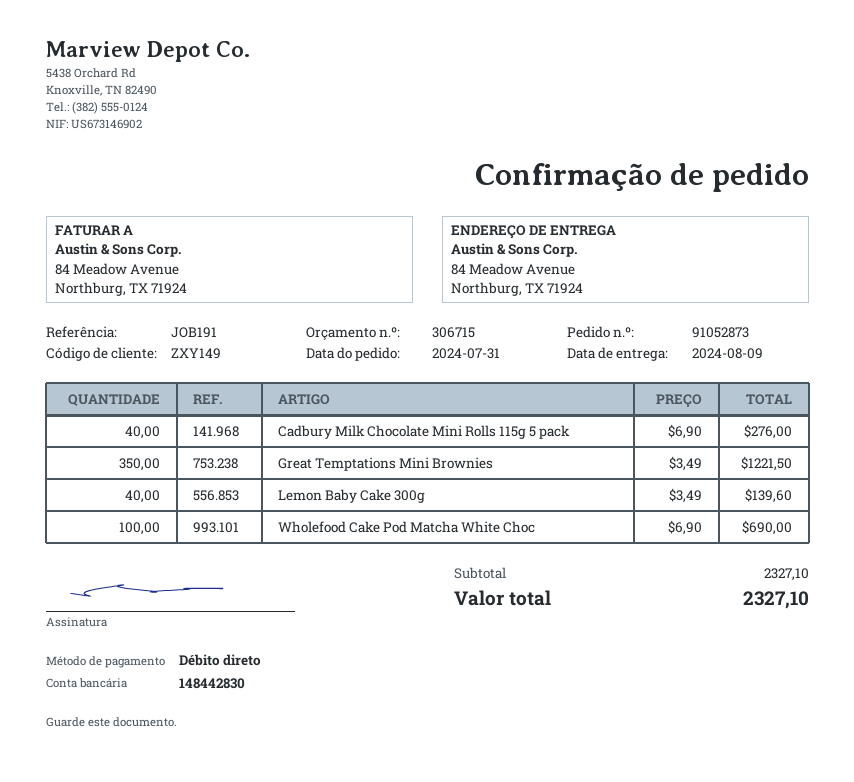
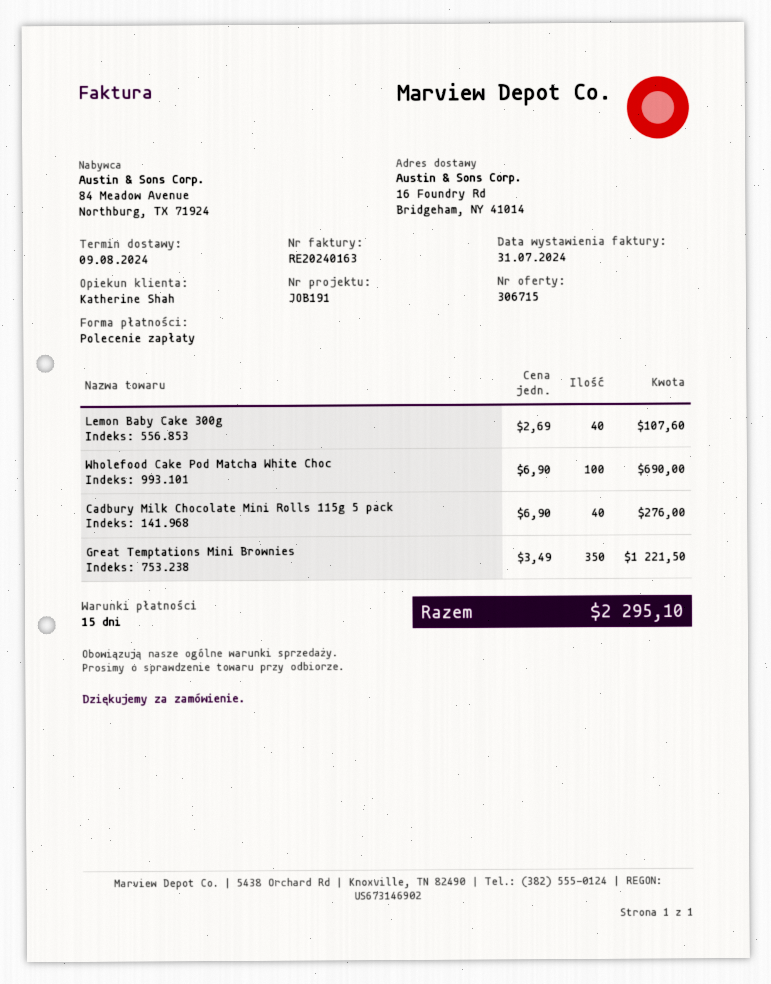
ship to: 84 Meadow Avenue, Northburg, TX 71924 -> 16 Foundry Rd, Bridgeham, NY 41014
Lemon Baby Cake 300g: 40 x 3.49 = 139.60 -> 40 x 2.69 = 107.60
total: 2327.10 -> 2295.10

